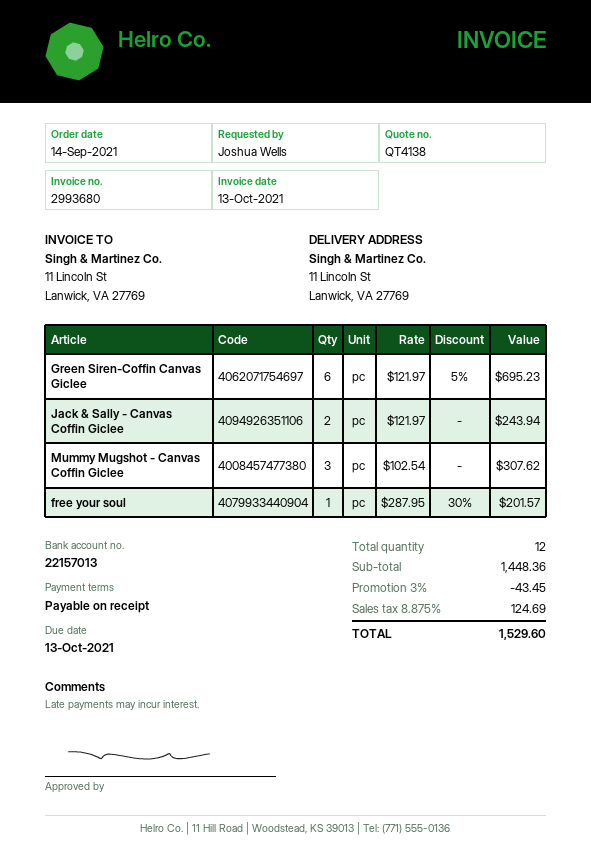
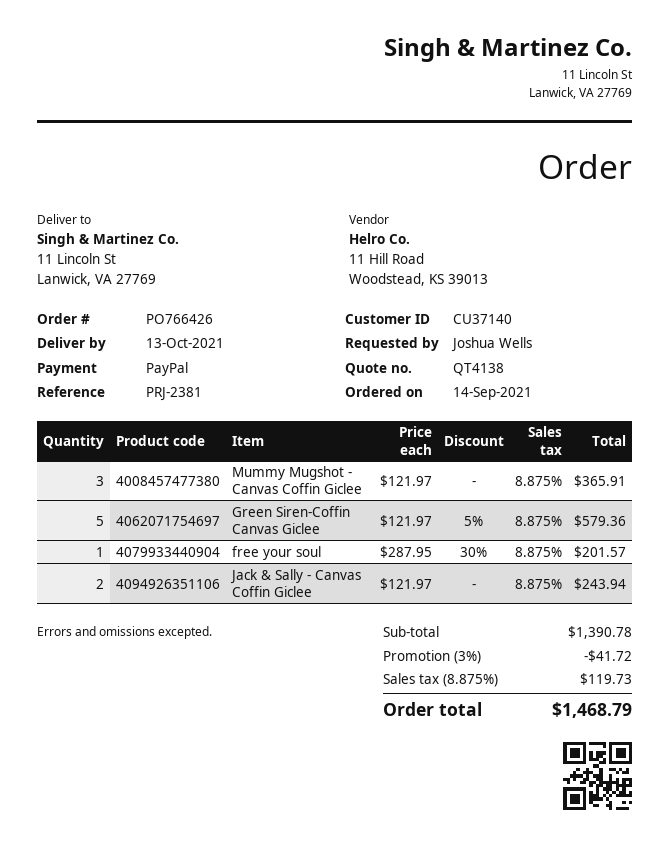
Green Siren-Coffin Canvas Giclee: 6 x 121.97 - 5% = 695.23 -> 5 x 121.97 - 5% = 579.36
Mummy Mugshot - Canvas Coffin Giclee: 3 x 102.54 = 307.62 -> 3 x 121.97 = 365.91
subtotal: 1448.36 -> 1390.78
discount: 3% = 43.45 -> 3% = 41.72
tax: 8.875% = 124.69 -> 8.875% = 119.73
total: 1529.60 -> 1468.79

